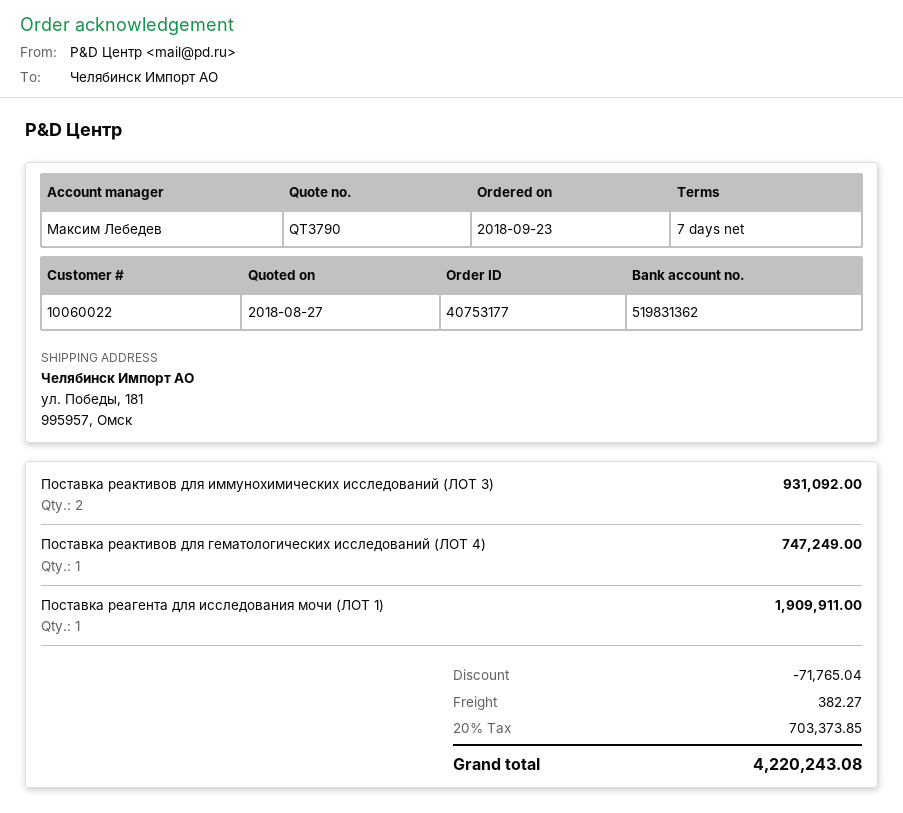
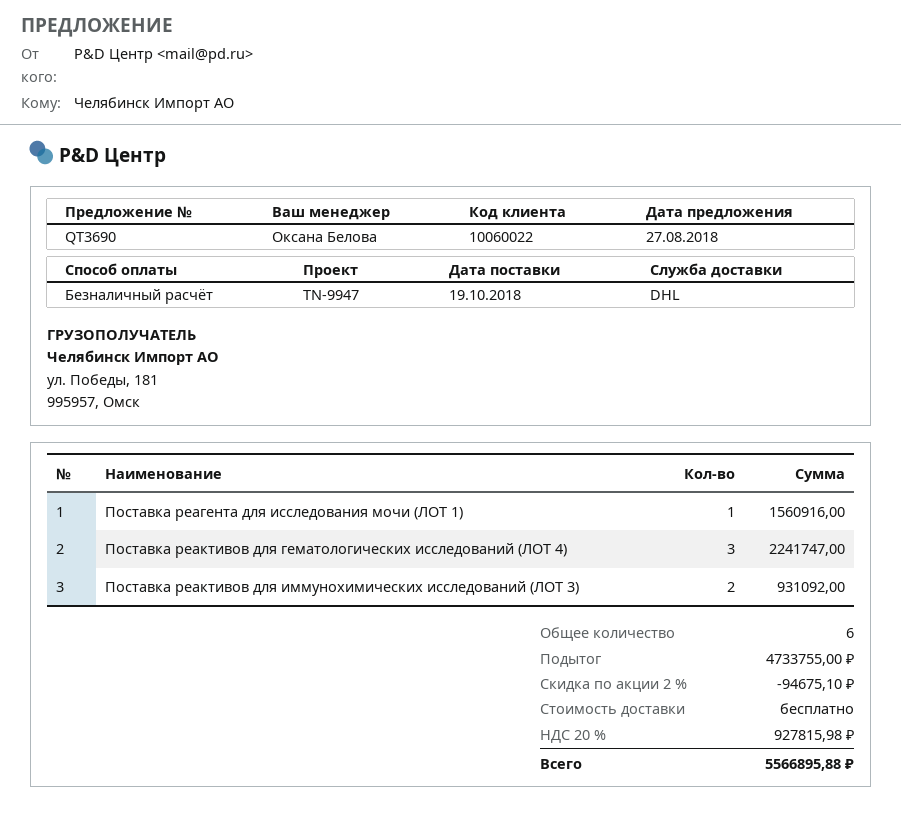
quote number: QT3790 -> QT3690
sales rep: Максим Лебедев -> Оксана Белова
Поставка реактивов для гематологических исследований (ЛОТ 4): 1 for 747249.00 -> 3 for 2241747.00
Поставка реагента для исследования мочи (ЛОТ 1): 1 for 1909911.00 -> 1 for 1560916.00
discount: 71765.04 -> 94675.10
shipping: 382.27 -> 0.00
tax: 20% = 703373.85 -> 20% = 927815.98
total: 4220243.08 -> 5566895.88

